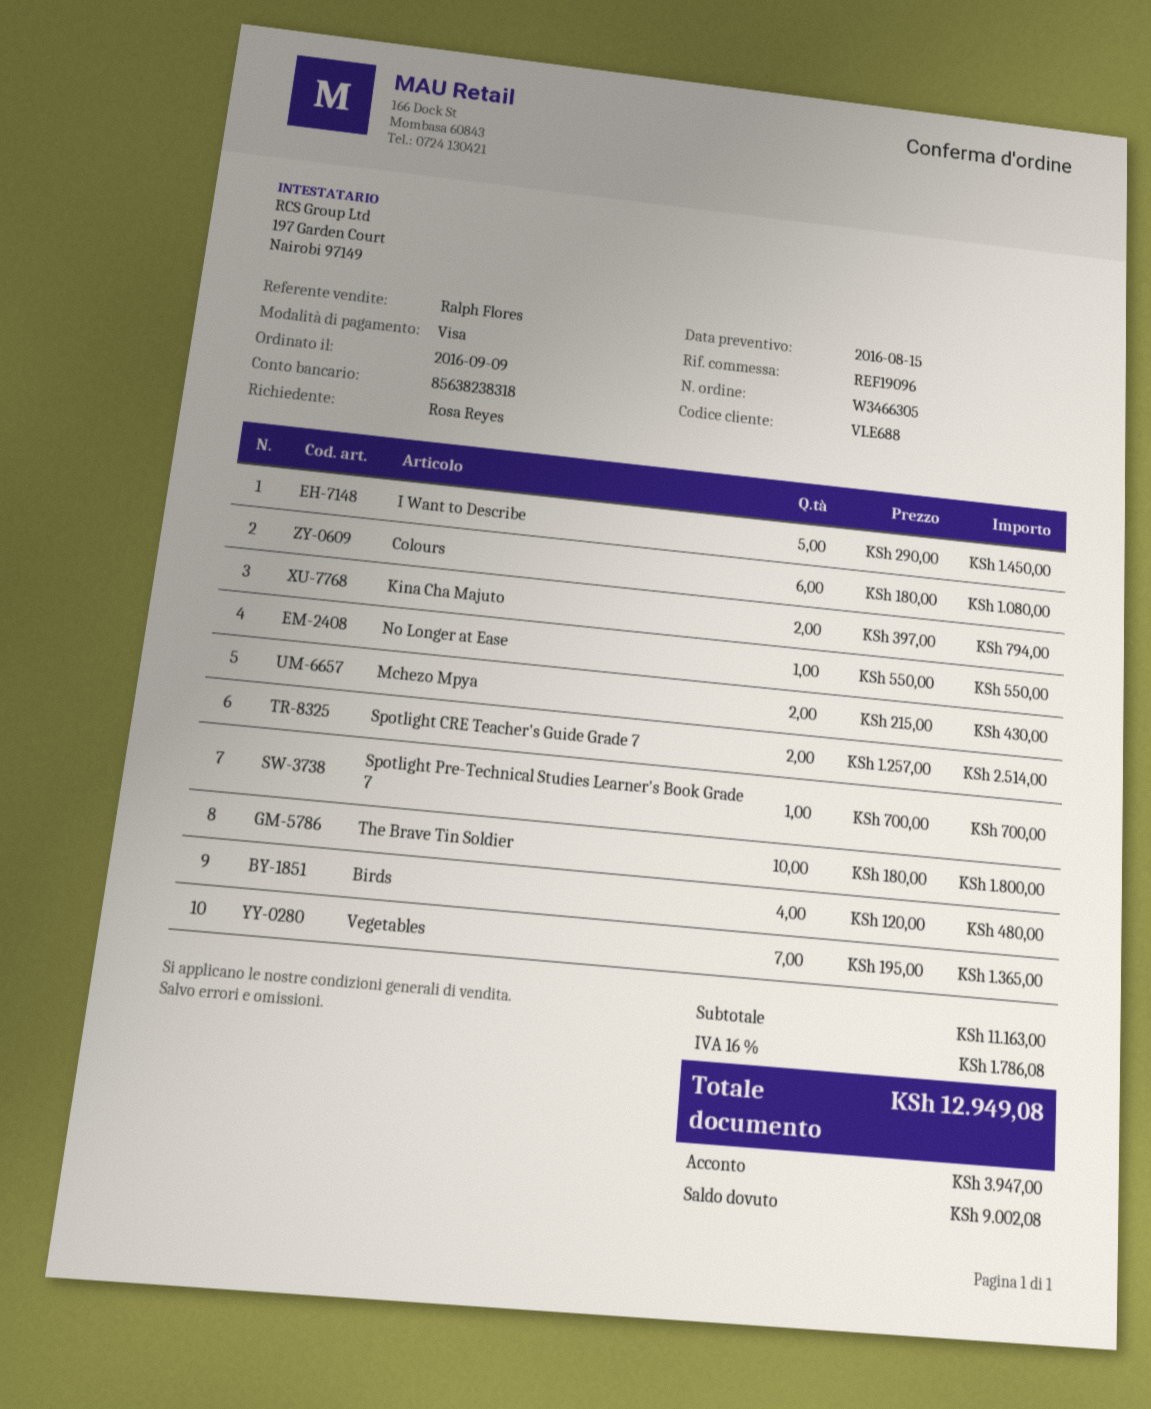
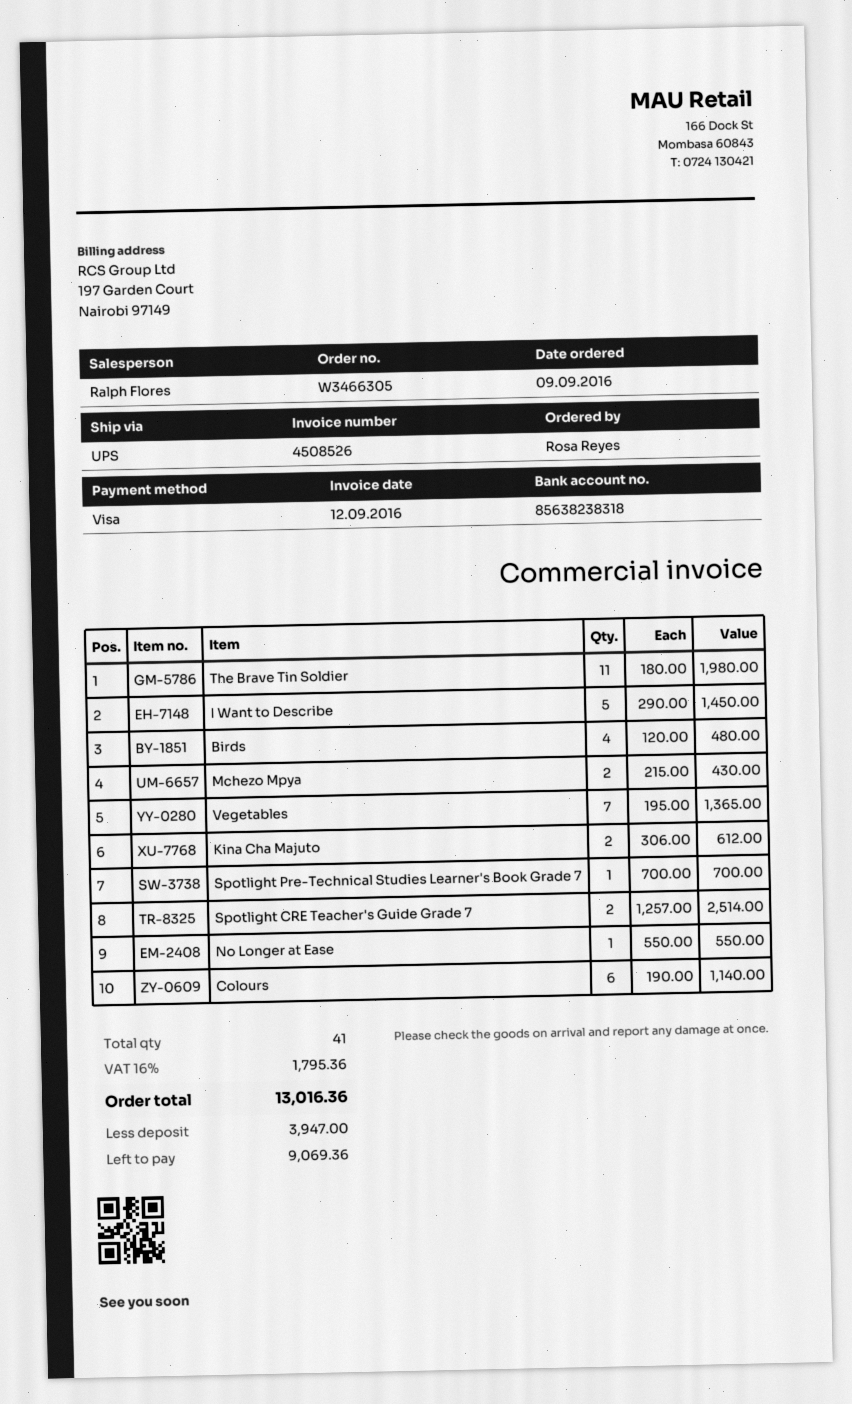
Colours: 6 x 180.00 = 1080.00 -> 6 x 190.00 = 1140.00
Kina Cha Majuto: 2 x 397.00 = 794.00 -> 2 x 306.00 = 612.00
The Brave Tin Soldier: 10 x 180.00 = 1800.00 -> 11 x 180.00 = 1980.00
tax: 16% = 1786.08 -> 16% = 1795.36
total: 12949.08 -> 13016.36
balance: 9002.08 -> 9069.36

